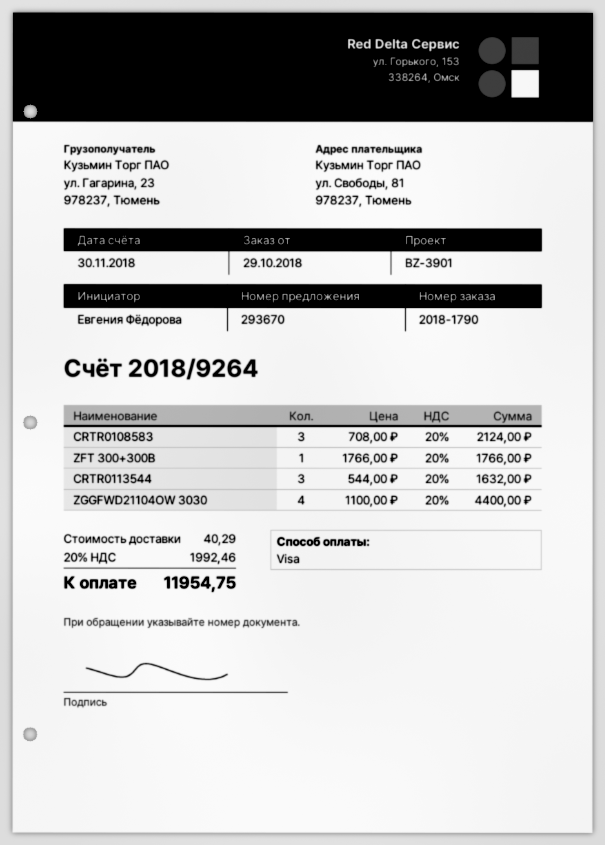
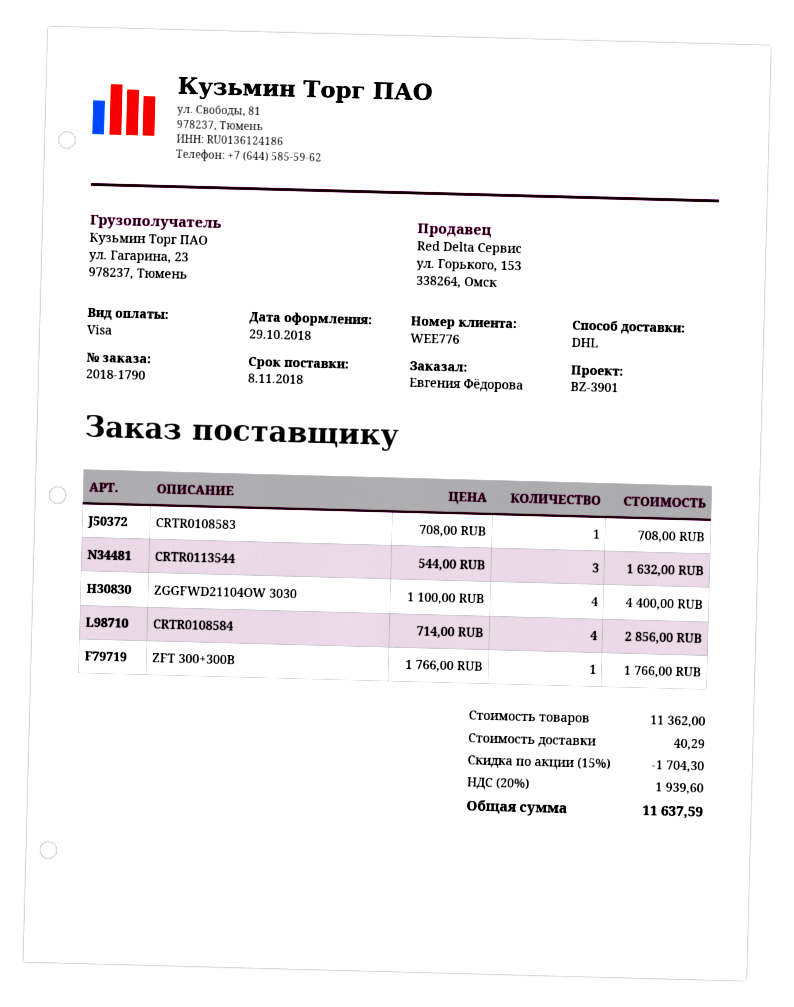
CRTR0108583: 3 x 708.00 = 2124.00 -> 1 x 708.00 = 708.00
CRTR0108584: none -> 4 x 714.00 = 2856.00
discount: none -> 15% = 1704.30
tax: 20% = 1992.46 -> 20% = 1939.60
total: 11954.75 -> 11637.59

